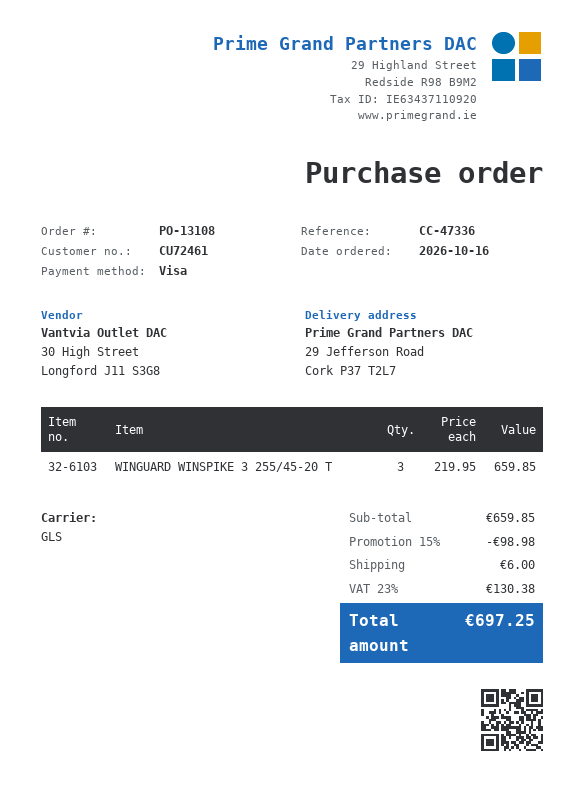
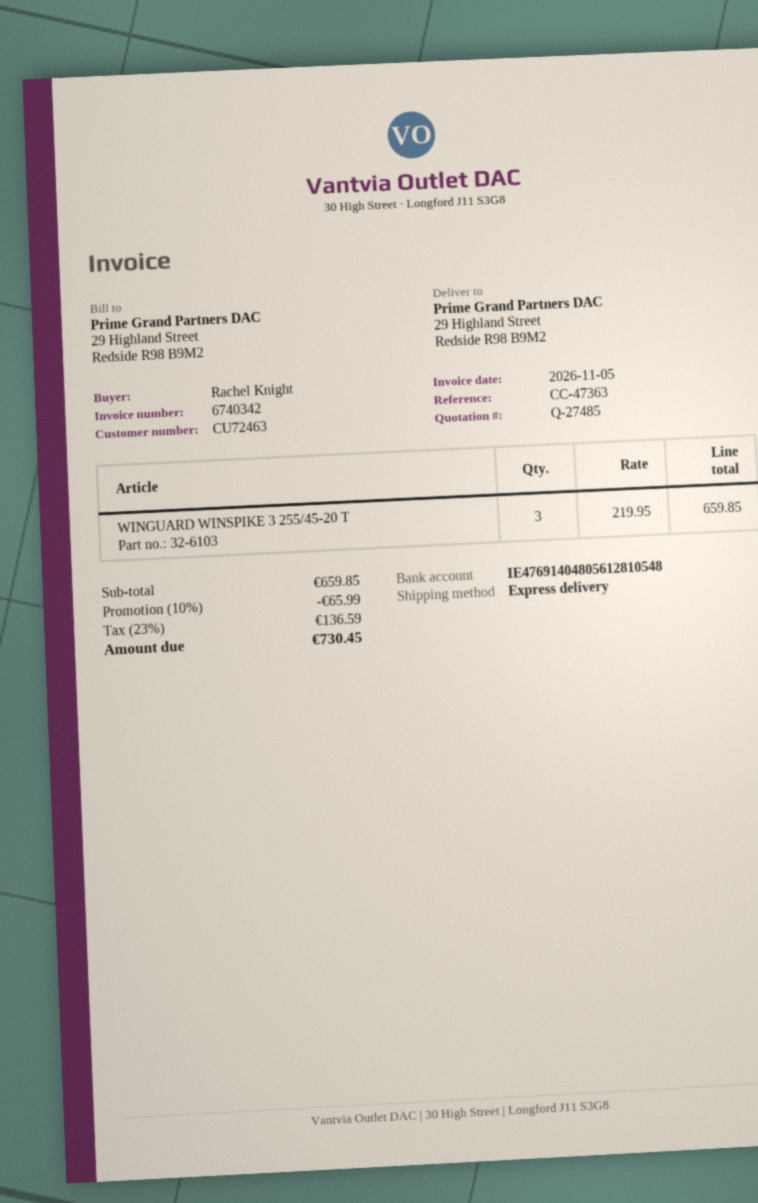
customer number: CU72461 -> CU72463
reference: CC-47336 -> CC-47363
shipping method: GLS -> express
ship to: 29 Jefferson Road, Cork P37 T2L7 -> 29 Highland Street, Redside R98 B9M2
discount: 15% = 98.98 -> 10% = 65.99
shipping: 6.00 -> none
tax: 23% = 130.38 -> 23% = 136.59
total: 697.25 -> 730.45

